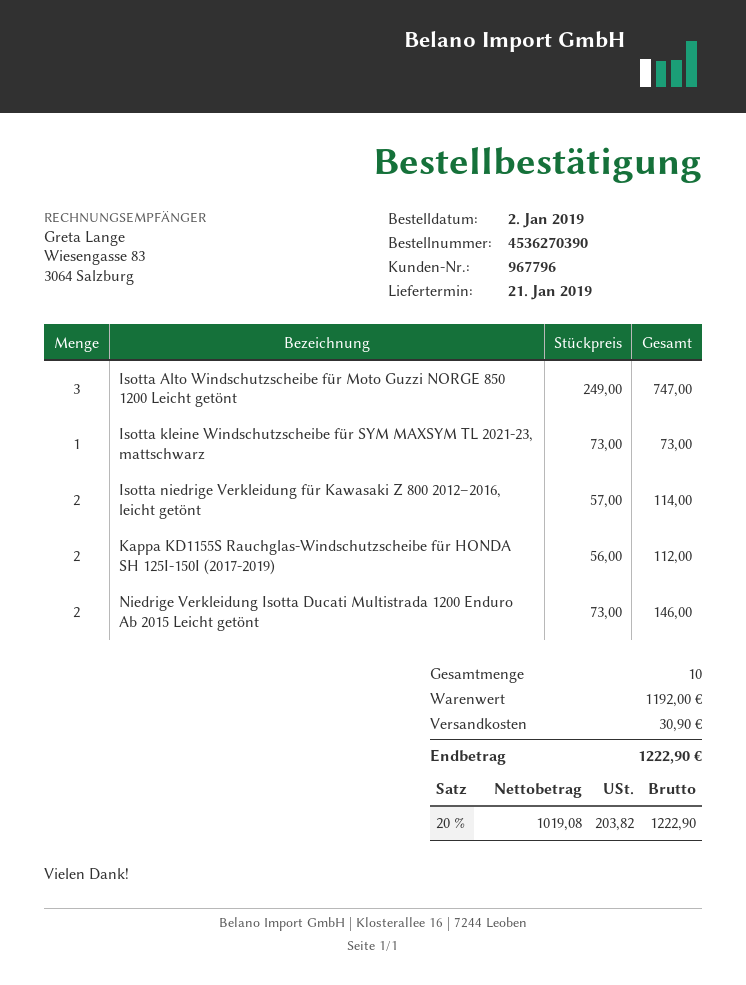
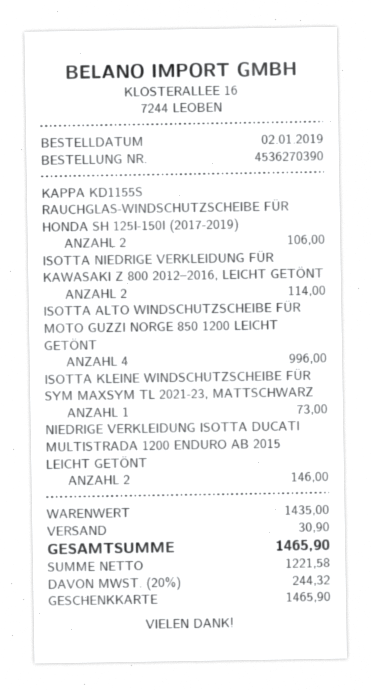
Isotta Alto Windschutzscheibe für Moto Guzzi NORGE 850 1200 Leicht getönt: 3 for 747.00 -> 4 for 996.00
Kappa KD1155S Rauchglas-Windschutzscheibe für HONDA SH 125I-150I (2017-2019): 2 for 112.00 -> 2 for 106.00
subtotal: 1192.00 -> 1435.00
net: 1019.08 -> 1221.58
tax: 20% = 203.82 -> 20% = 244.32
total: 1222.90 -> 1465.90

